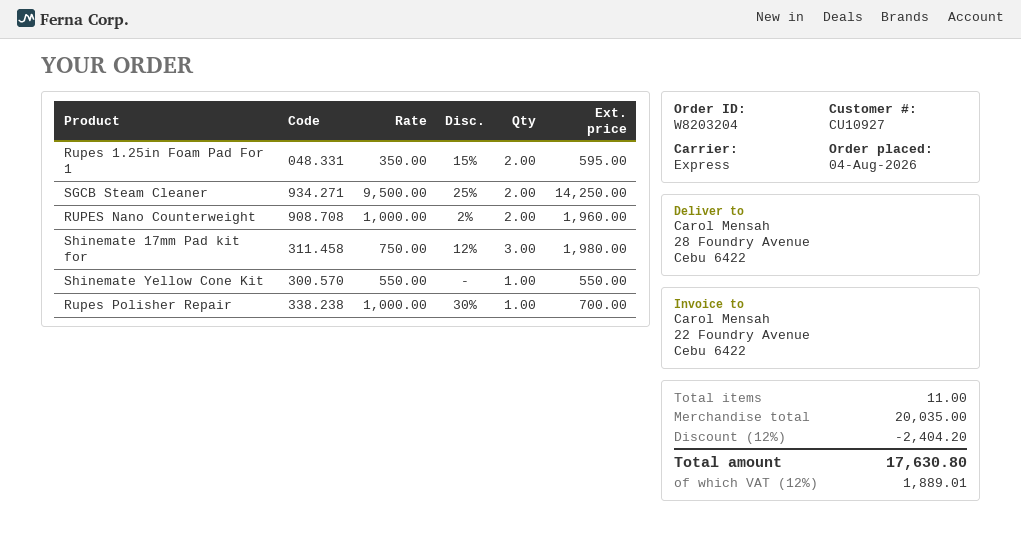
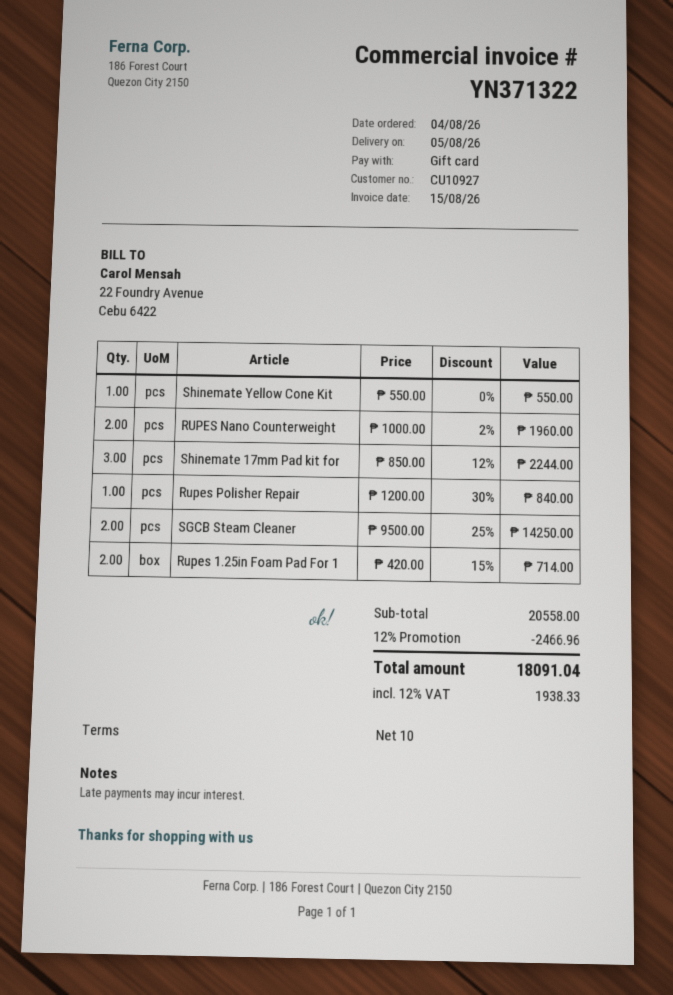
Rupes 1.25in Foam Pad For 1: 2 x 350.00 - 15% = 595.00 -> 2 x 420.00 - 15% = 714.00
Shinemate 17mm Pad kit for: 3 x 750.00 - 12% = 1980.00 -> 3 x 850.00 - 12% = 2244.00
Rupes Polisher Repair: 1 x 1000.00 - 30% = 700.00 -> 1 x 1200.00 - 30% = 840.00
subtotal: 20035.00 -> 20558.00
discount: 12% = 2404.20 -> 12% = 2466.96
tax: 12% = 1889.01 -> 12% = 1938.33
total: 17630.80 -> 18091.04

